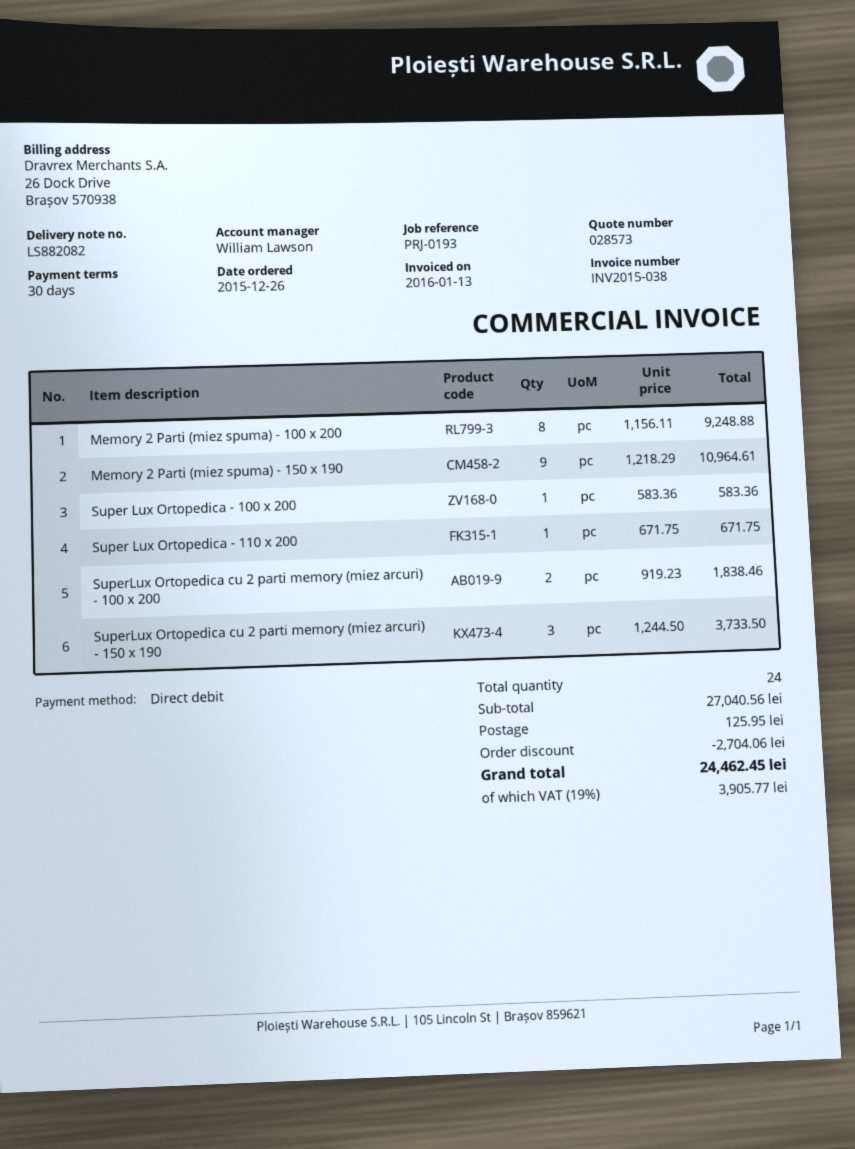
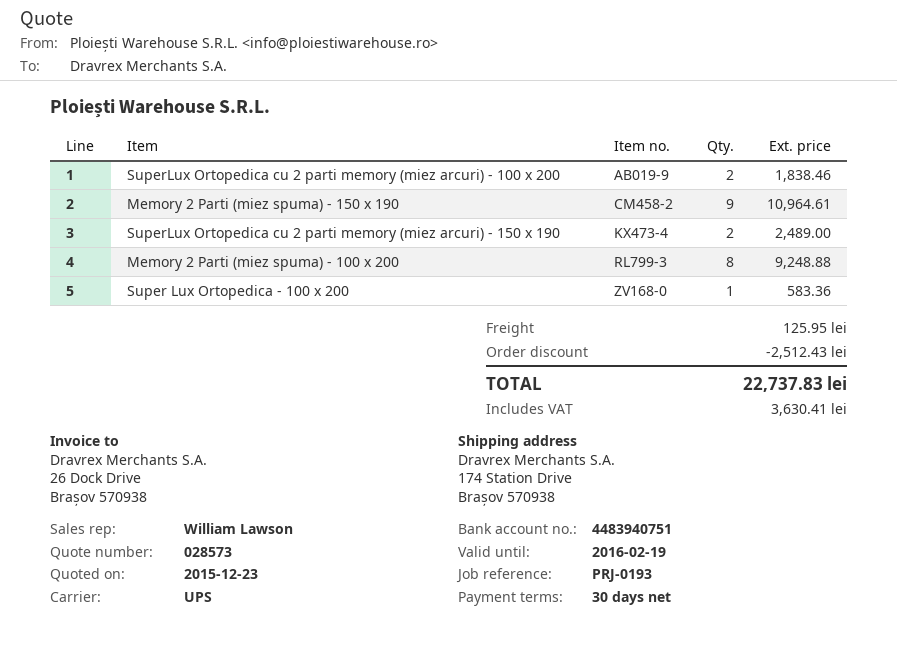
Super Lux Ortopedica - 110 x 200: 1 for 671.75 -> none
SuperLux Ortopedica cu 2 parti memory (miez arcuri) - 150 x 190: 3 for 3733.50 -> 2 for 2489.00
discount: 2704.06 -> 2512.43
tax: 3905.77 -> 3630.41
total: 24462.45 -> 22737.83

